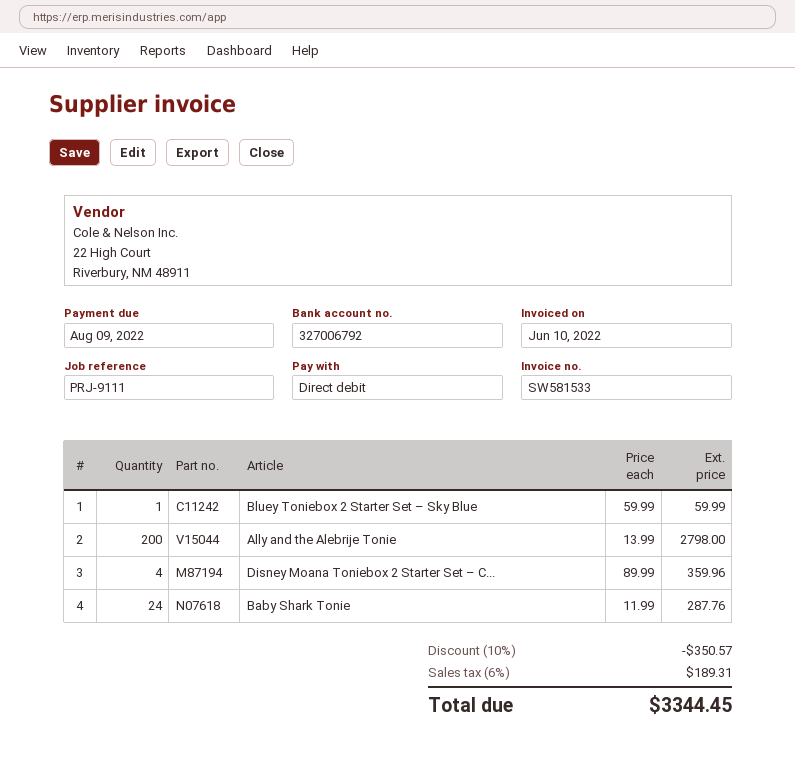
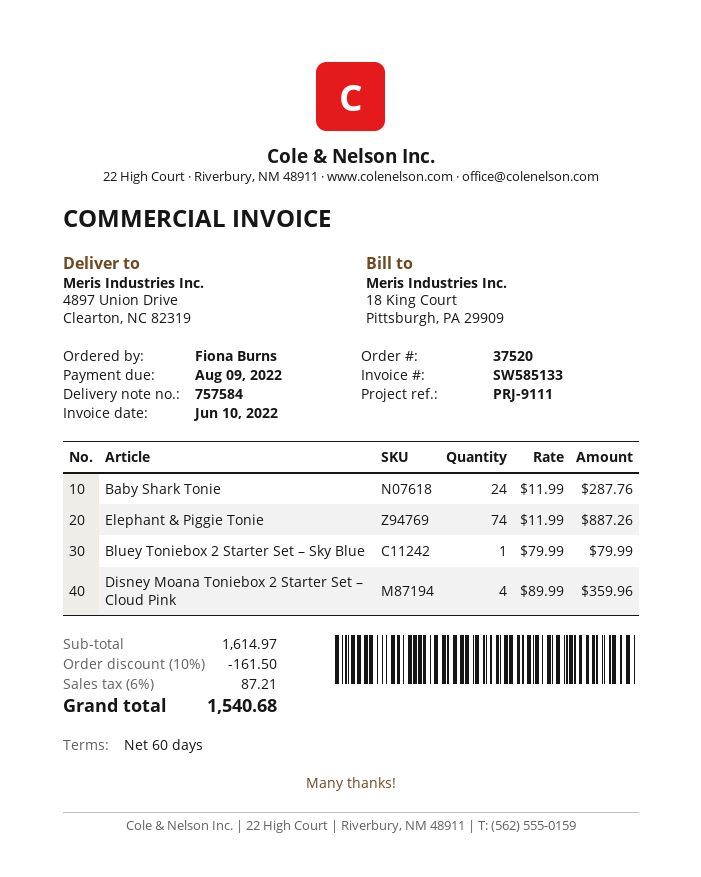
invoice number: SW581533 -> SW585133
Bluey Toniebox 2 Starter Set – Sky Blue: 1 x 59.99 = 59.99 -> 1 x 79.99 = 79.99
Ally and the Alebrije Tonie: 200 x 13.99 = 2798.00 -> none
Elephant & Piggie Tonie: none -> 74 x 11.99 = 887.26
discount: 10% = 350.57 -> 10% = 161.50
tax: 6% = 189.31 -> 6% = 87.21
total: 3344.45 -> 1540.68

